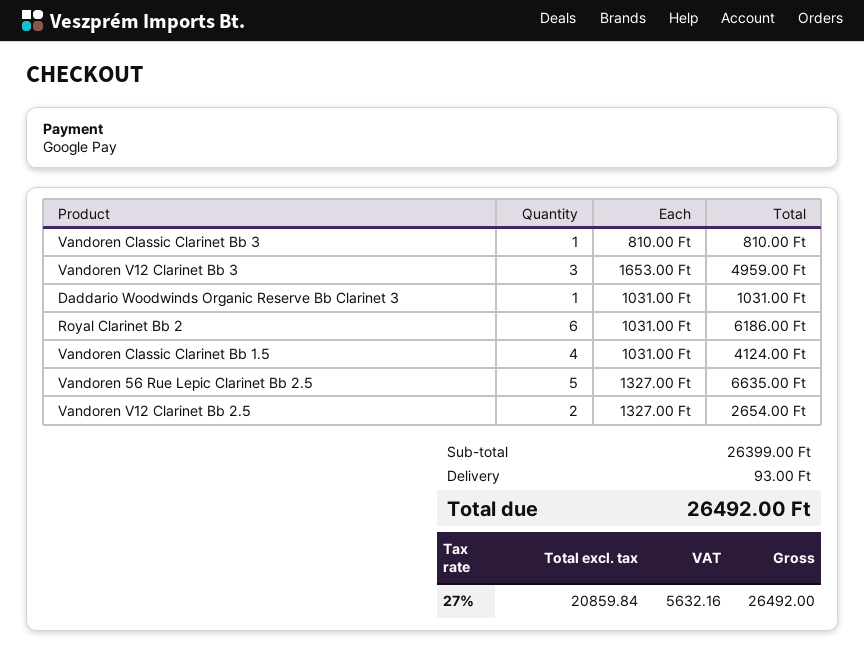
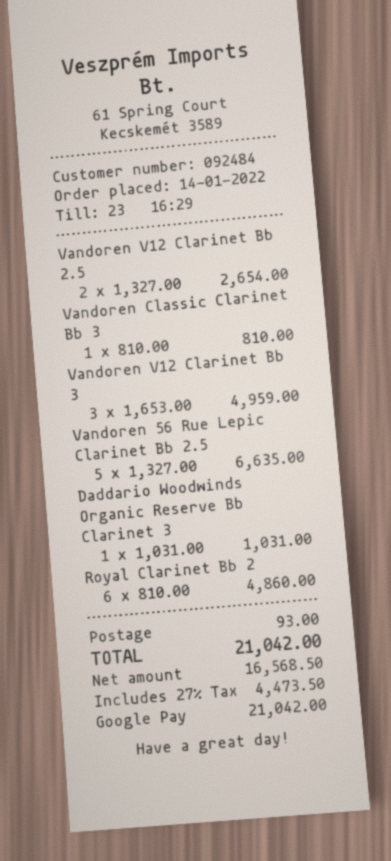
Royal Clarinet Bb 2: 6 x 1031.00 = 6186.00 -> 6 x 810.00 = 4860.00
Vandoren Classic Clarinet Bb 1.5: 4 x 1031.00 = 4124.00 -> none
net: 20859.84 -> 16568.50
tax: 27% = 5632.16 -> 27% = 4473.50
total: 26492.00 -> 21042.00

